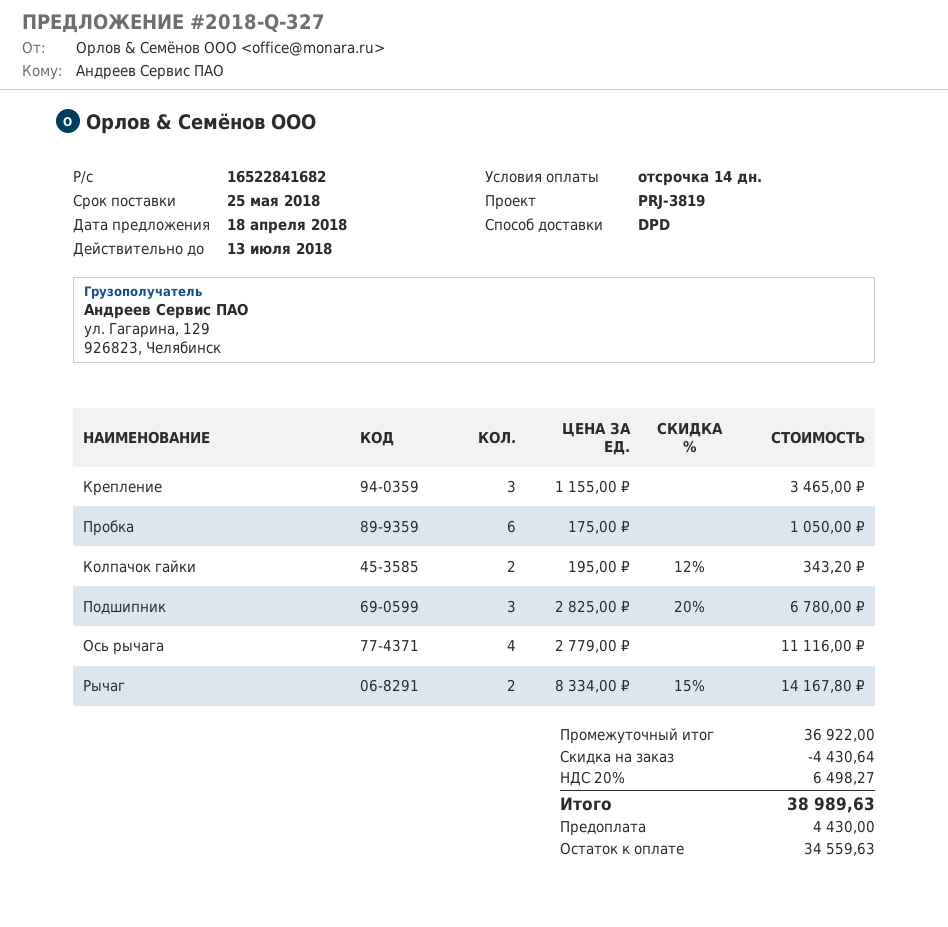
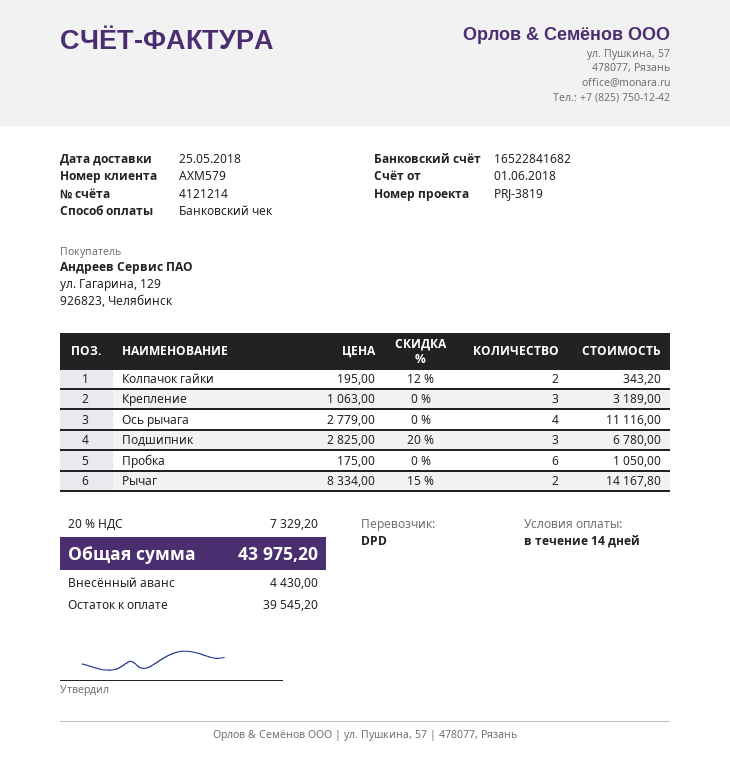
Крепление: 3 x 1155.00 = 3465.00 -> 3 x 1063.00 = 3189.00
discount: 4430.64 -> none
tax: 20% = 6498.27 -> 20% = 7329.20
total: 38989.63 -> 43975.20
balance: 34559.63 -> 39545.20

